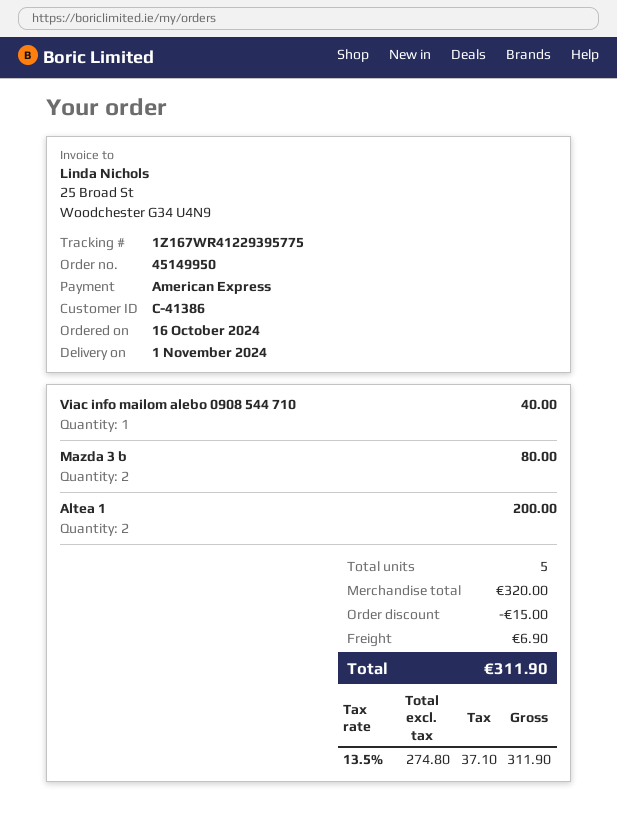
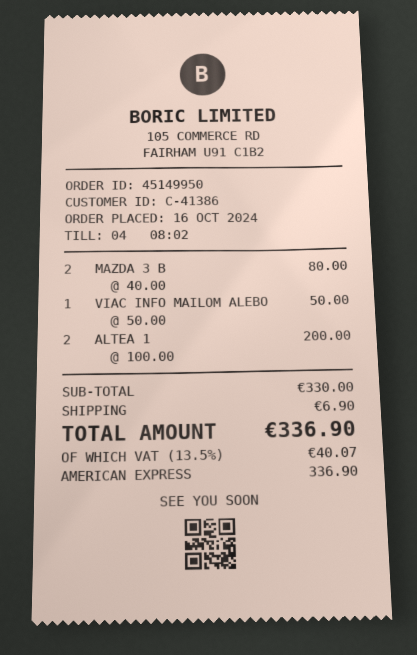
Viac info mailom alebo 0908 544 710: 1 for 40.00 -> 1 for 50.00
subtotal: 320.00 -> 330.00
discount: 15.00 -> none
tax: 13.5% = 37.10 -> 13.5% = 40.07
total: 311.90 -> 336.90

